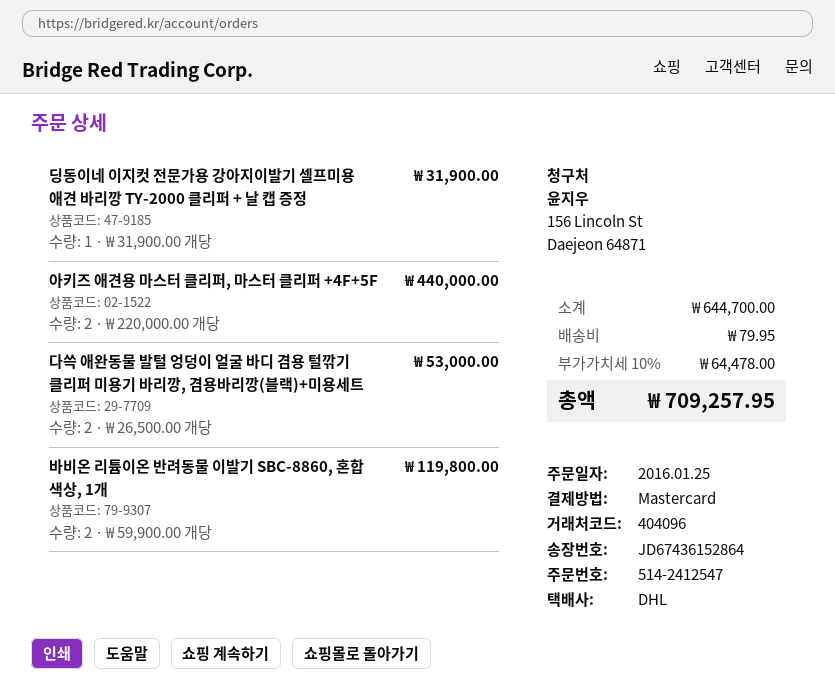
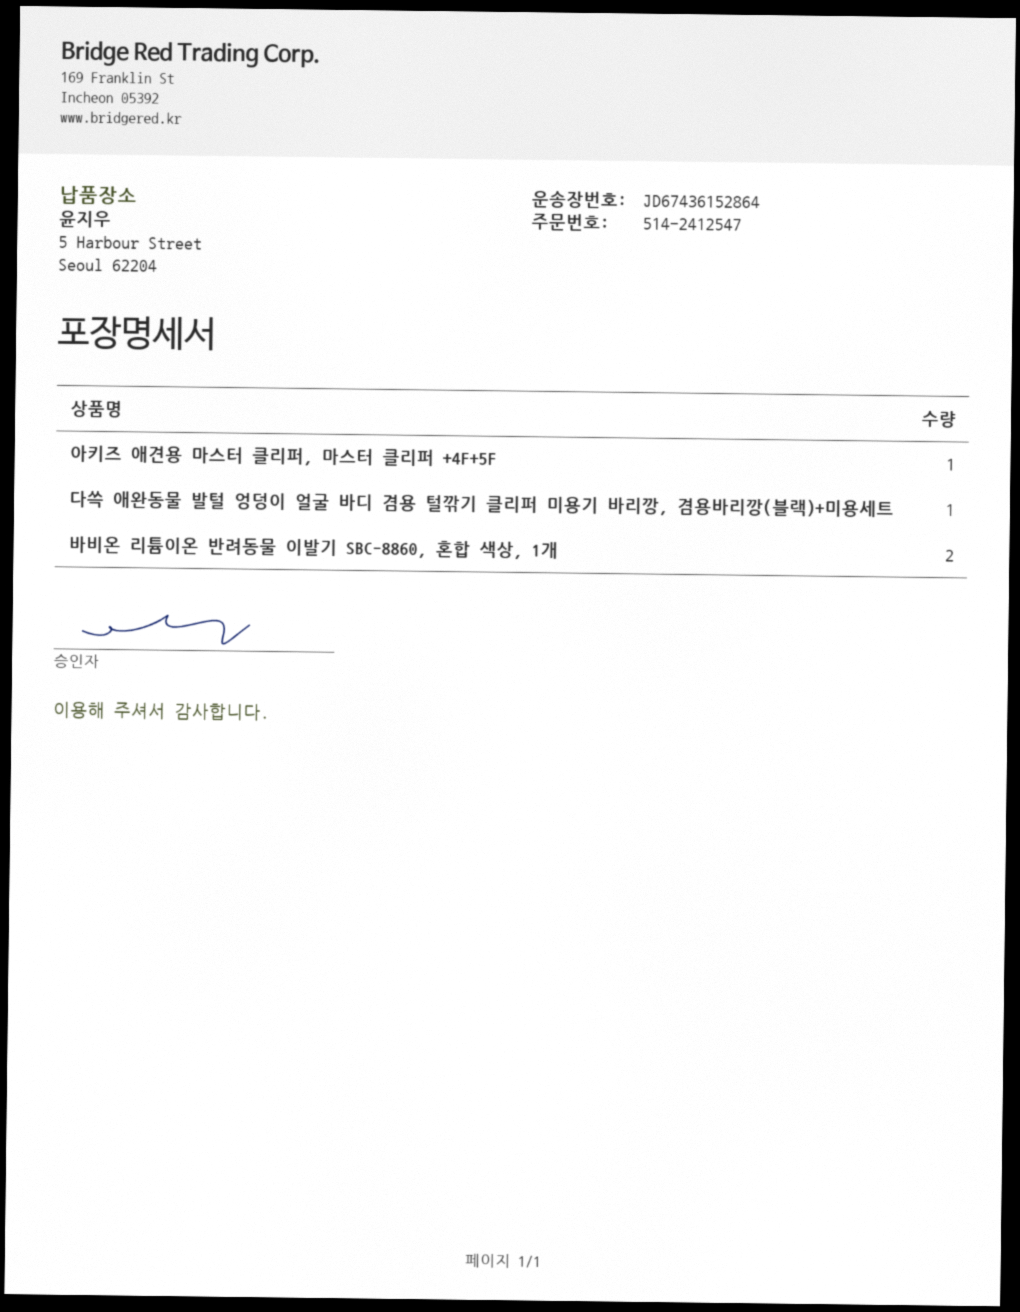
딩동이네 이지컷 전문가용 강아지이발기 셀프미용 애견 바리깡 TY-2000 클리퍼 + 날 캡 증정: 1 -> none
아키즈 애견용 마스터 클리퍼, 마스터 클리퍼 +4F+5F: 2 -> 1
다쓱 애완동물 발털 엉덩이 얼굴 바디 겸용 털깎기 클리퍼 미용기 바리깡, 겸용바리깡(블랙)+미용세트: 2 -> 1

